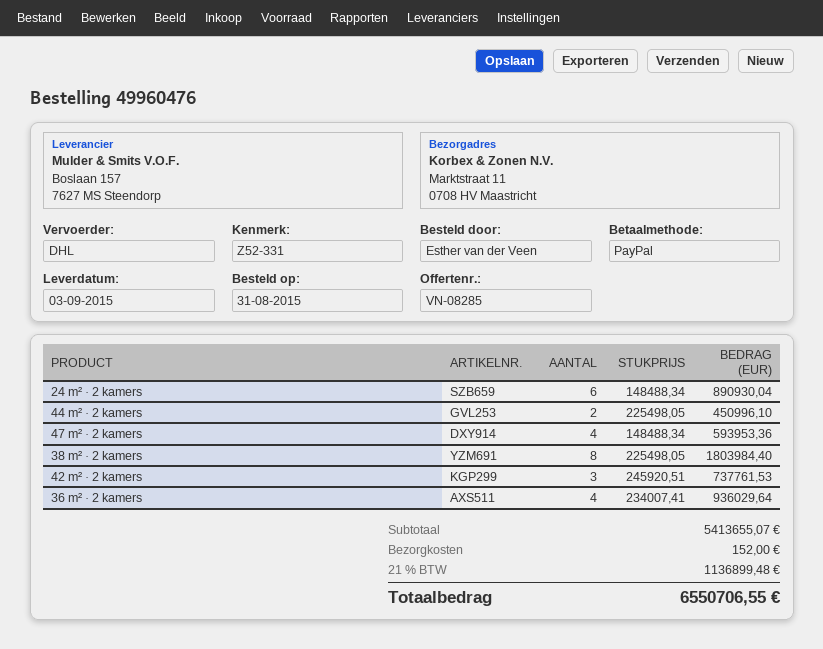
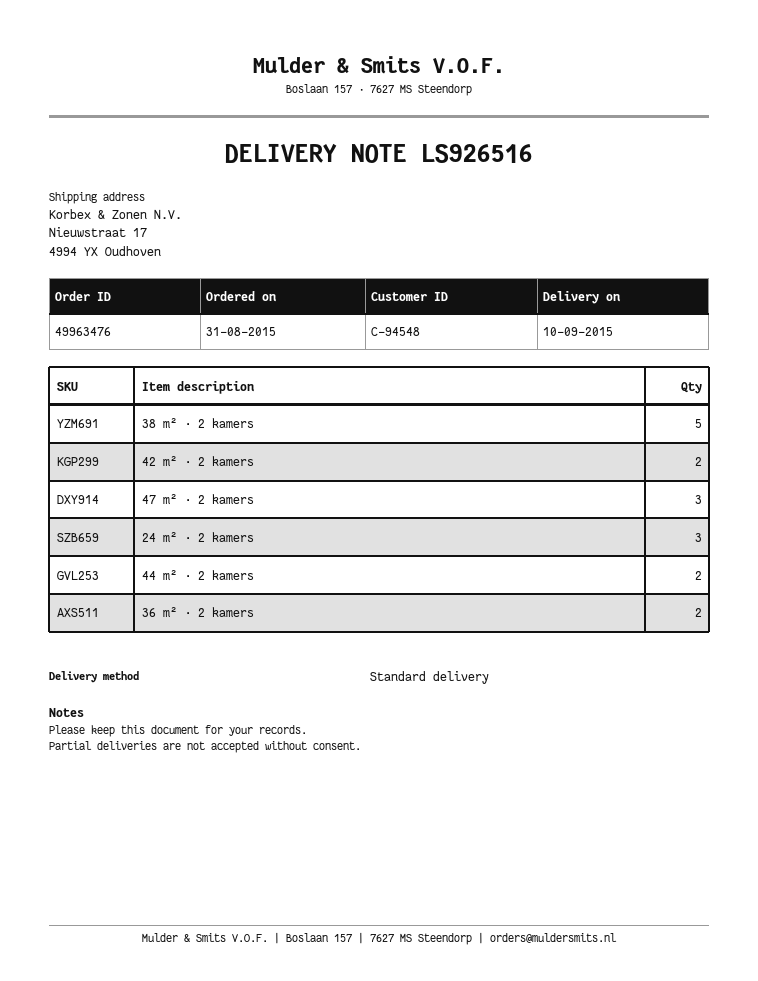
order number: 49960476 -> 49963476
delivery date: 2015-09-03 -> 2015-09-10
shipping method: DHL -> standard
ship to: Marktstraat 11, 0708 HV Maastricht -> Nieuwstraat 17, 4994 YX Oudhoven
24 m² · 2 kamers: 6 -> 3
47 m² · 2 kamers: 4 -> 3
38 m² · 2 kamers: 8 -> 5
42 m² · 2 kamers: 3 -> 2
36 m² · 2 kamers: 4 -> 2

